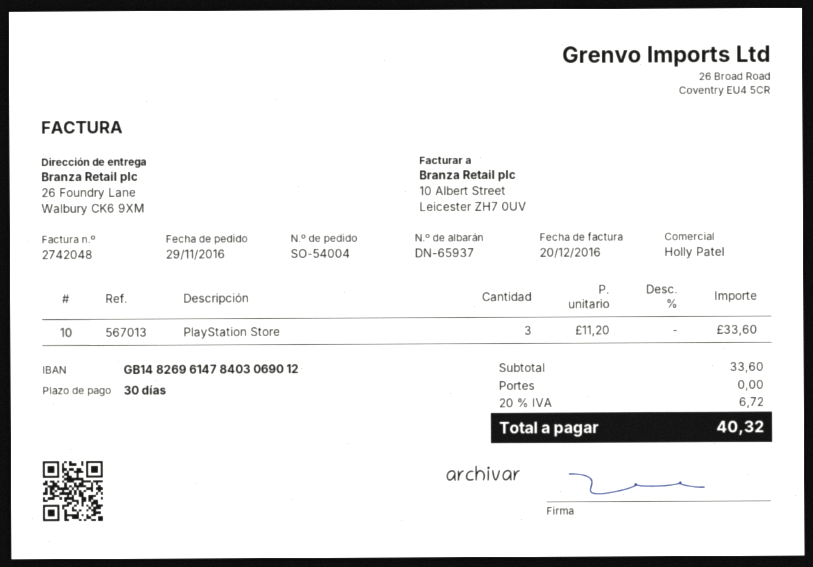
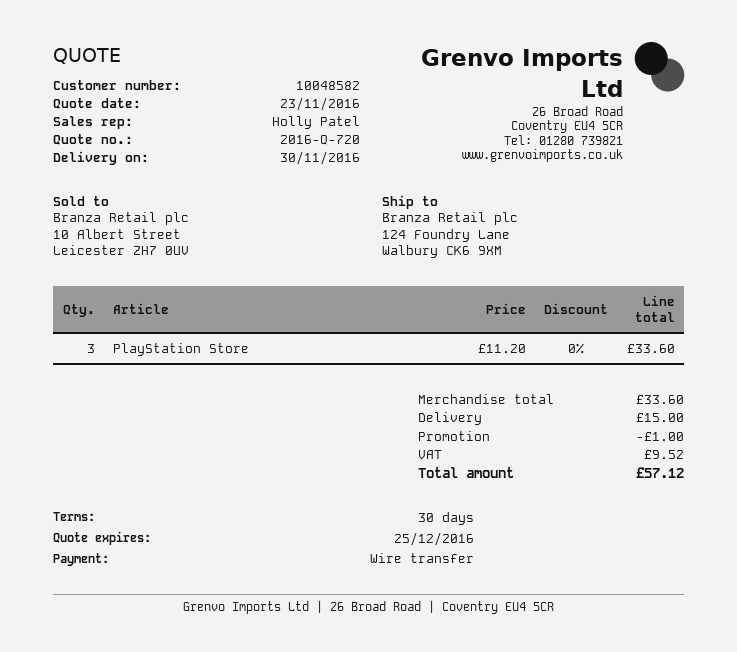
ship to: 26 Foundry Lane, Walbury CK6 9XM -> 124 Foundry Lane, Walbury CK6 9XM
discount: none -> 1.00
shipping: 0.00 -> 15.00
tax: 6.72 -> 9.52
total: 40.32 -> 57.12

